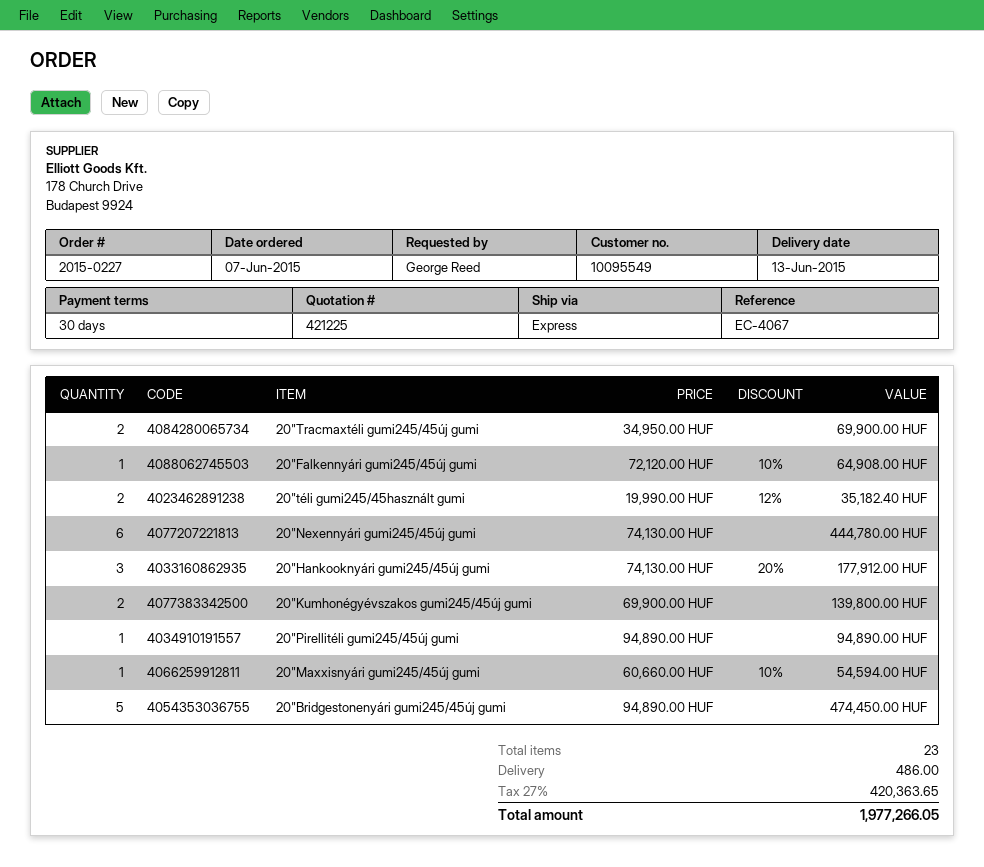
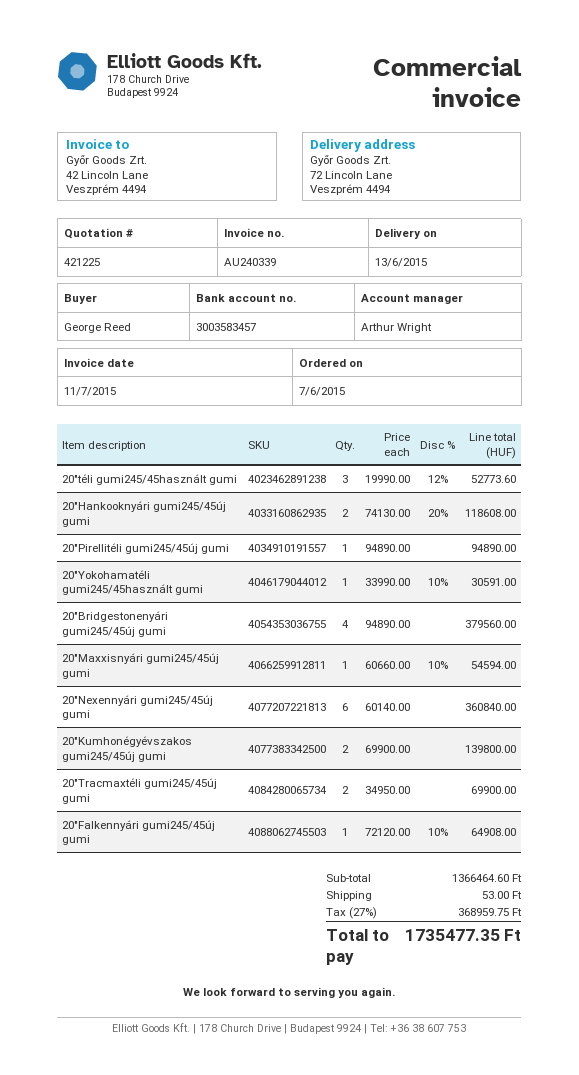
20"téli gumi245/45használt gumi: 2 x 19990.00 - 12% = 35182.40 -> 3 x 19990.00 - 12% = 52773.60
20"Nexennyári gumi245/45új gumi: 6 x 74130.00 = 444780.00 -> 6 x 60140.00 = 360840.00
20"Hankooknyári gumi245/45új gumi: 3 x 74130.00 - 20% = 177912.00 -> 2 x 74130.00 - 20% = 118608.00
20"Bridgestonenyári gumi245/45új gumi: 5 x 94890.00 = 474450.00 -> 4 x 94890.00 = 379560.00
20"Yokohamatéli gumi245/45használt gumi: none -> 1 x 33990.00 - 10% = 30591.00
shipping: 486.00 -> 53.00
tax: 27% = 420363.65 -> 27% = 368959.75
total: 1977266.05 -> 1735477.35

